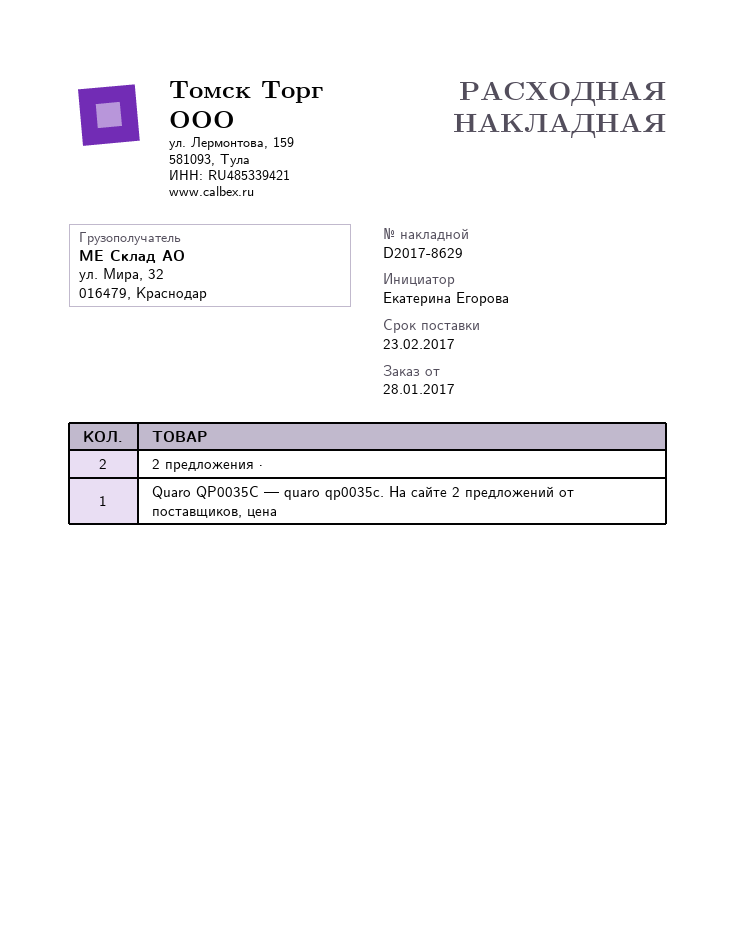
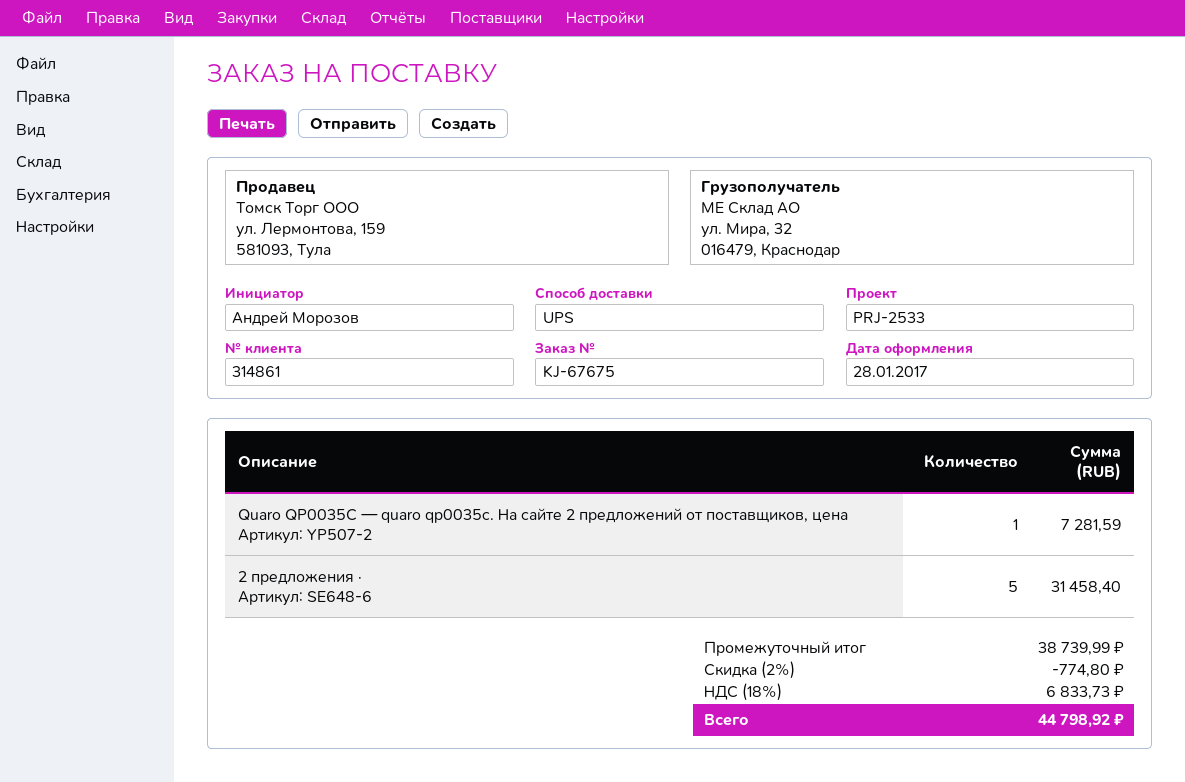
ordered by: Екатерина Егорова -> Андрей Морозов
2 предложения ·: 2 -> 5

